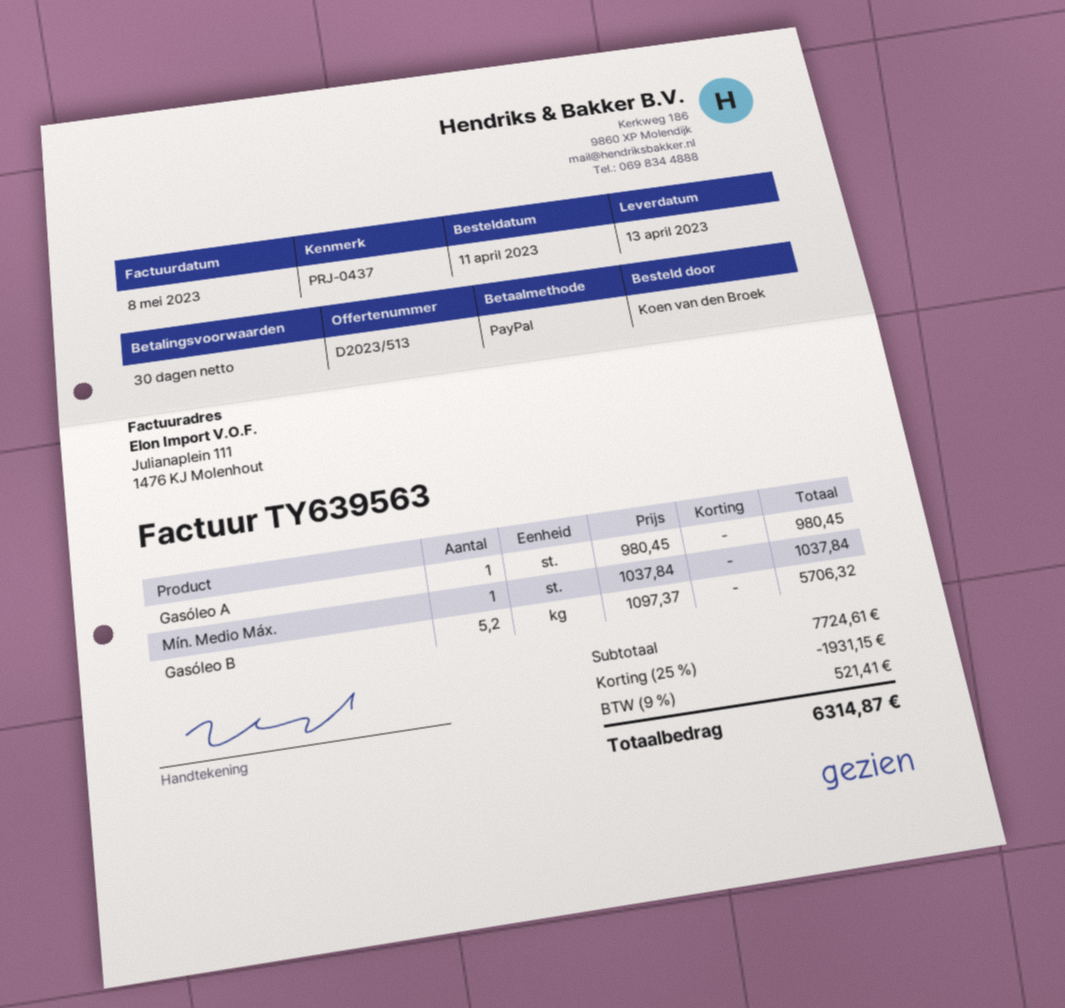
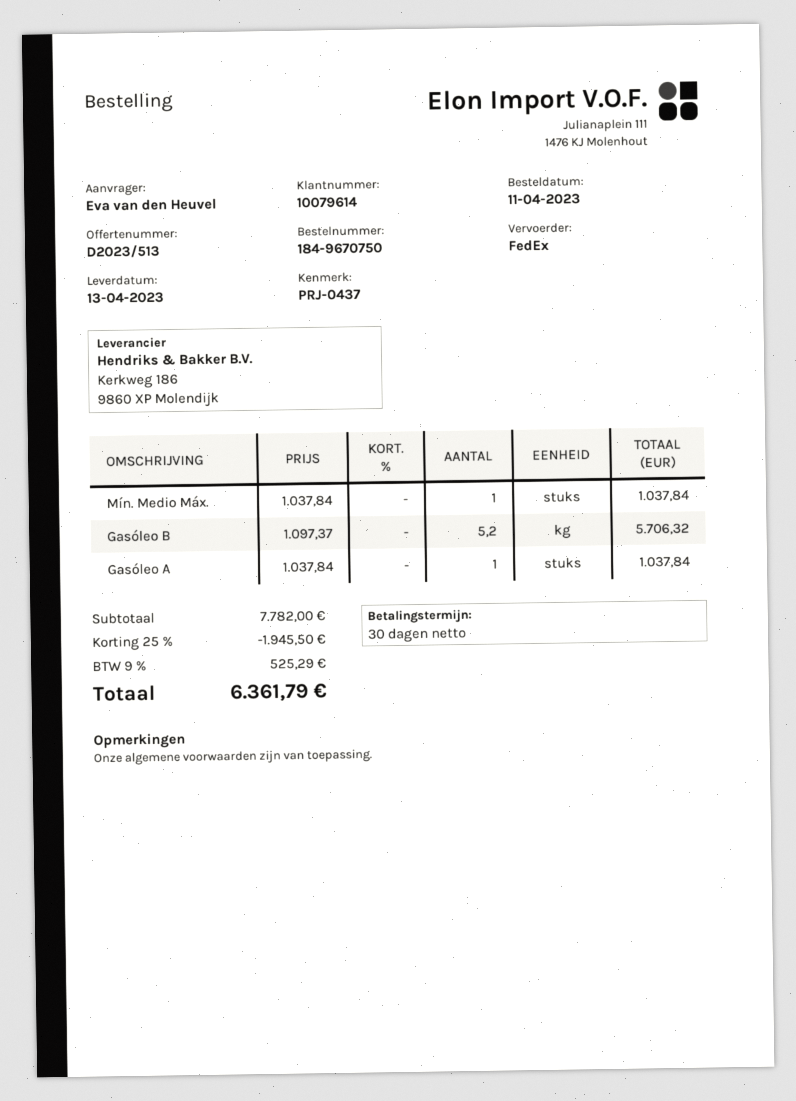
ordered by: Koen van den Broek -> Eva van den Heuvel
Gasóleo A: 1 x 980.45 = 980.45 -> 1 x 1037.84 = 1037.84
subtotal: 7724.61 -> 7782.00
discount: 25% = 1931.15 -> 25% = 1945.50
tax: 9% = 521.41 -> 9% = 525.29
total: 6314.87 -> 6361.79

